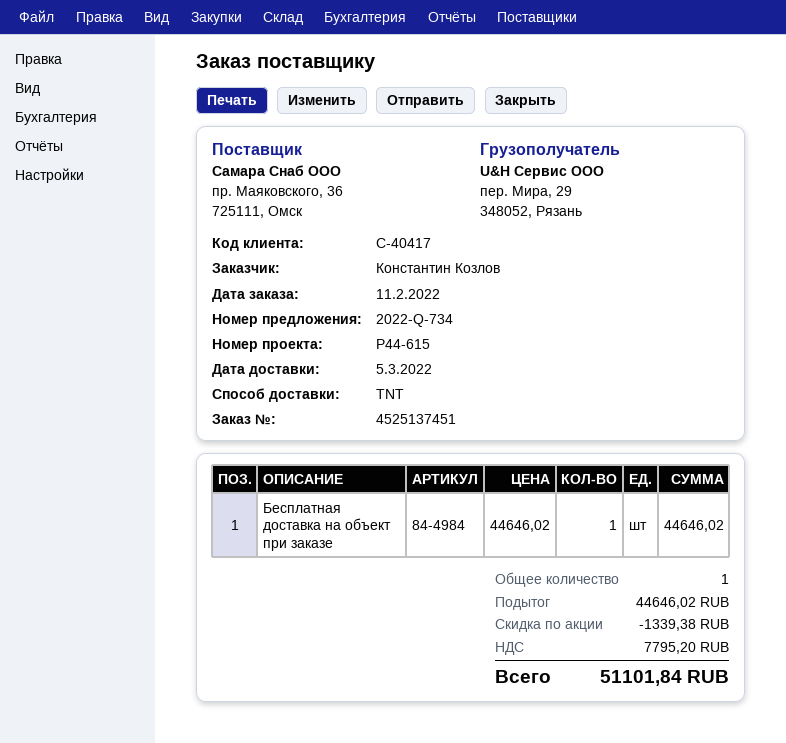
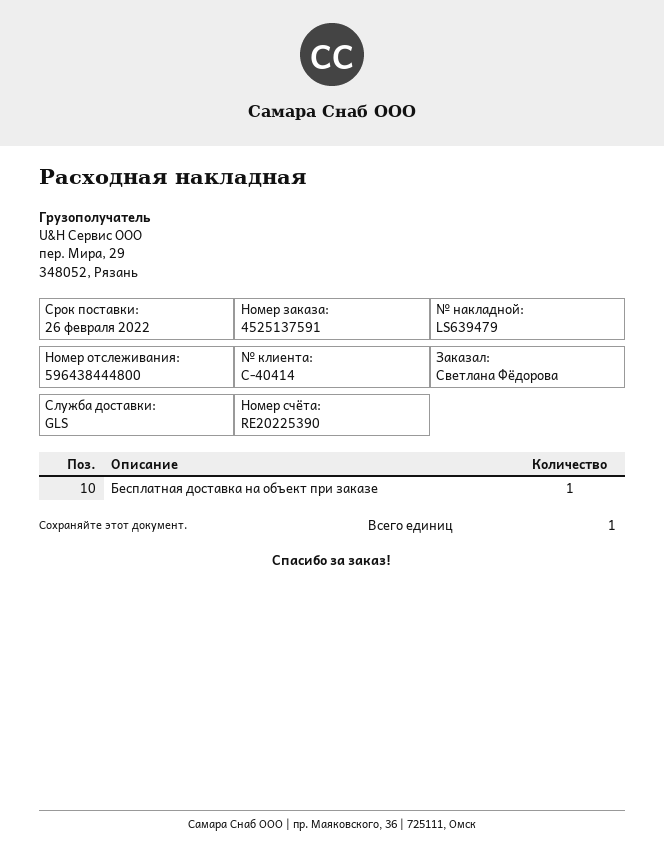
order number: 4525137451 -> 4525137591
delivery date: 2022-03-05 -> 2022-02-26
customer number: C-40417 -> C-40414
ordered by: Константин Козлов -> Светлана Фёдорова
shipping method: TNT -> GLS

